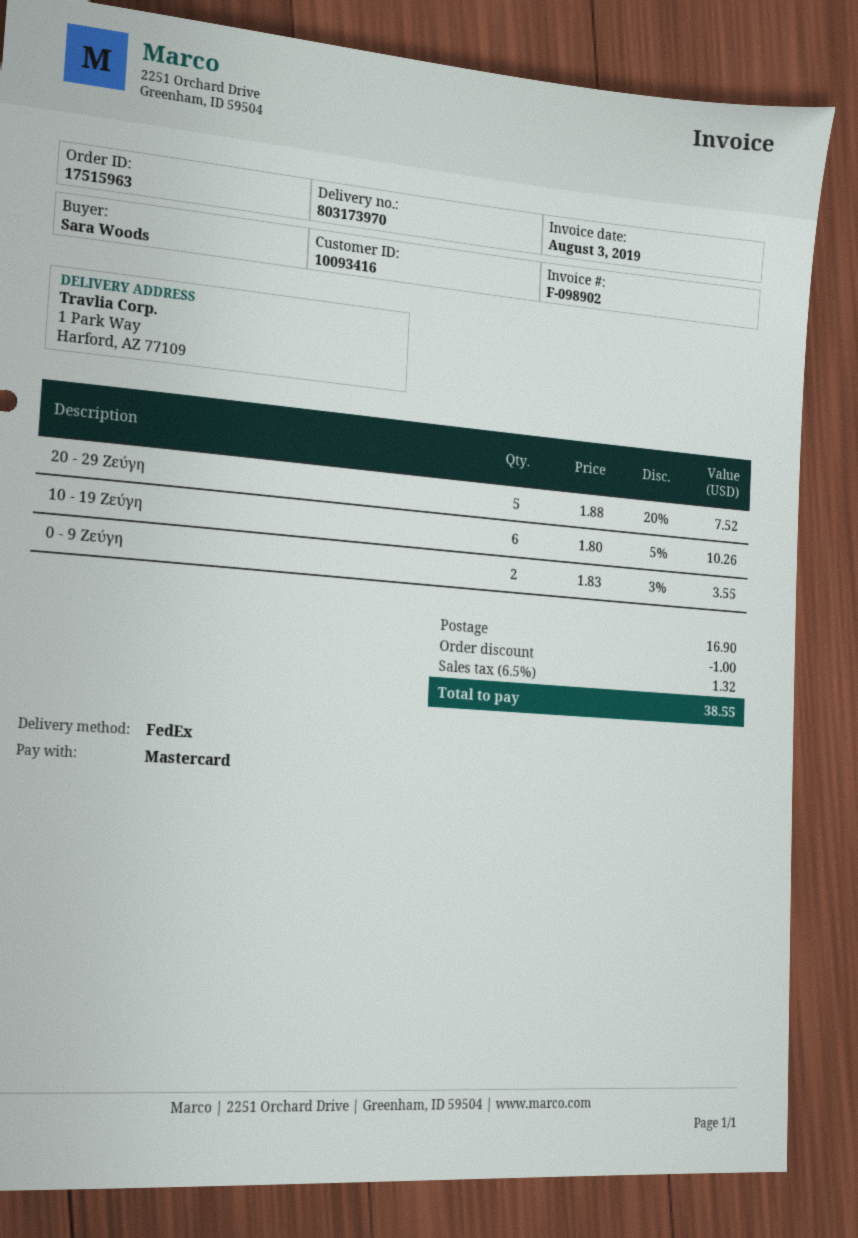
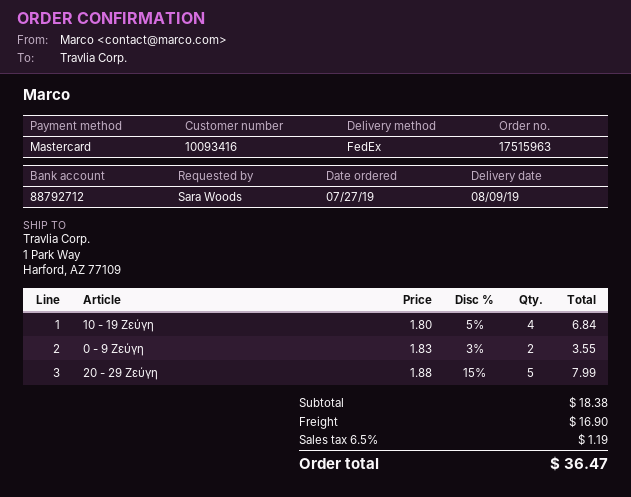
20 - 29 Ζεύγη: 5 x 1.88 - 20% = 7.52 -> 5 x 1.88 - 15% = 7.99
10 - 19 Ζεύγη: 6 x 1.80 - 5% = 10.26 -> 4 x 1.80 - 5% = 6.84
discount: 1.00 -> none
tax: 6.5% = 1.32 -> 6.5% = 1.19
total: 38.55 -> 36.47

